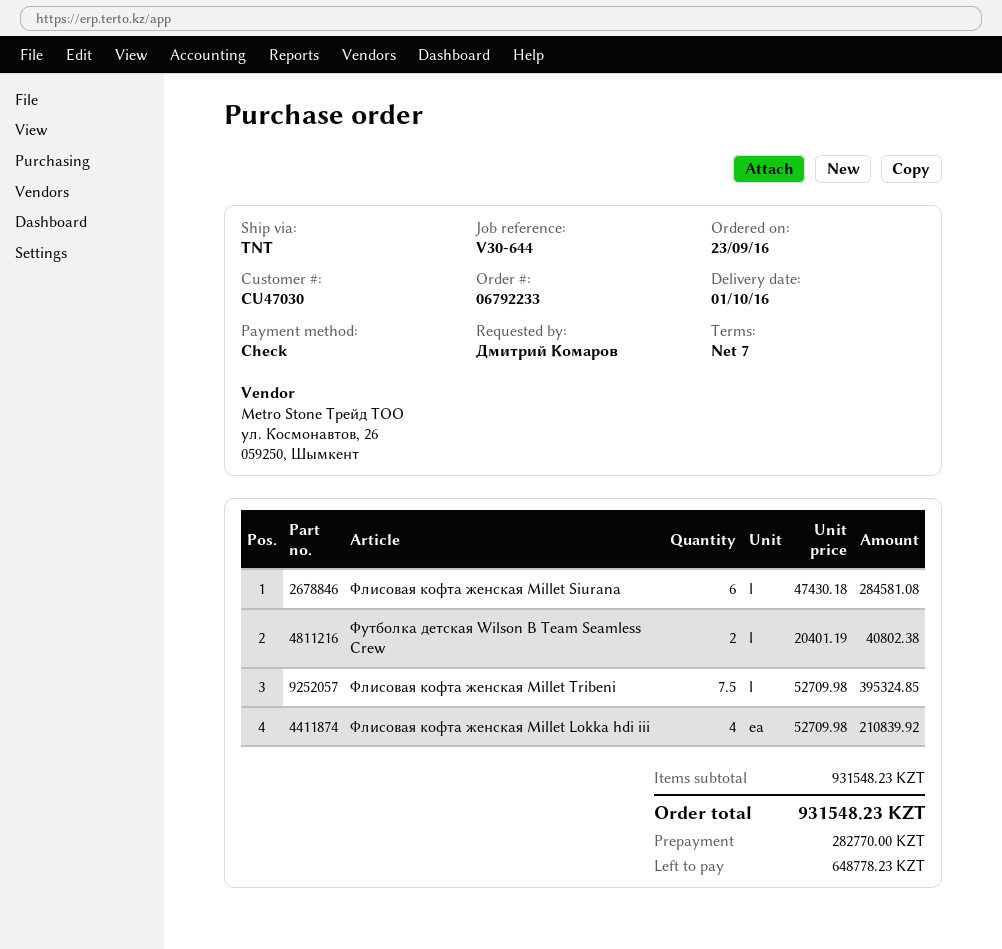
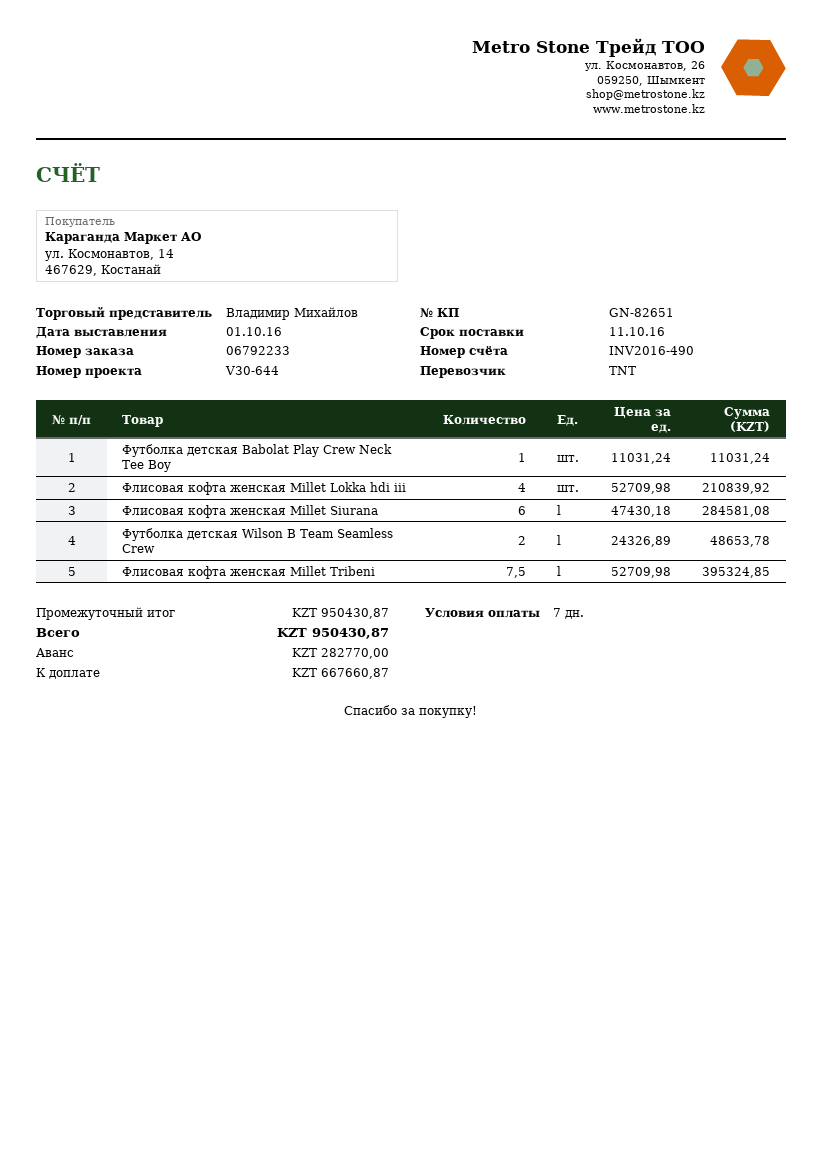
delivery date: 2016-10-01 -> 2016-10-11
Футболка детская Wilson B Team Seamless Crew: 2 x 20401.19 = 40802.38 -> 2 x 24326.89 = 48653.78
Футболка детская Babolat Play Crew Neck Tee Boy: none -> 1 x 11031.24 = 11031.24
subtotal: 931548.23 -> 950430.87
total: 931548.23 -> 950430.87
balance: 648778.23 -> 667660.87

